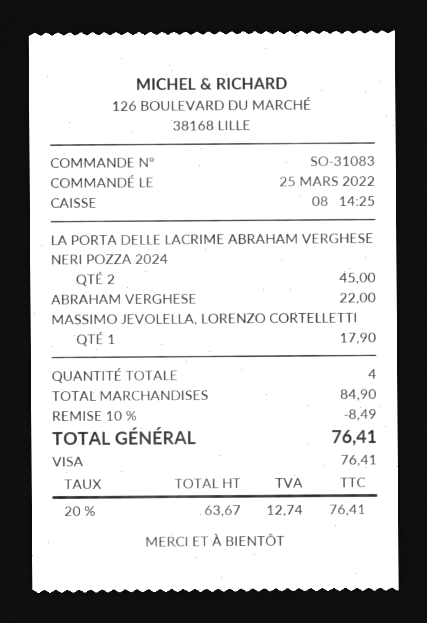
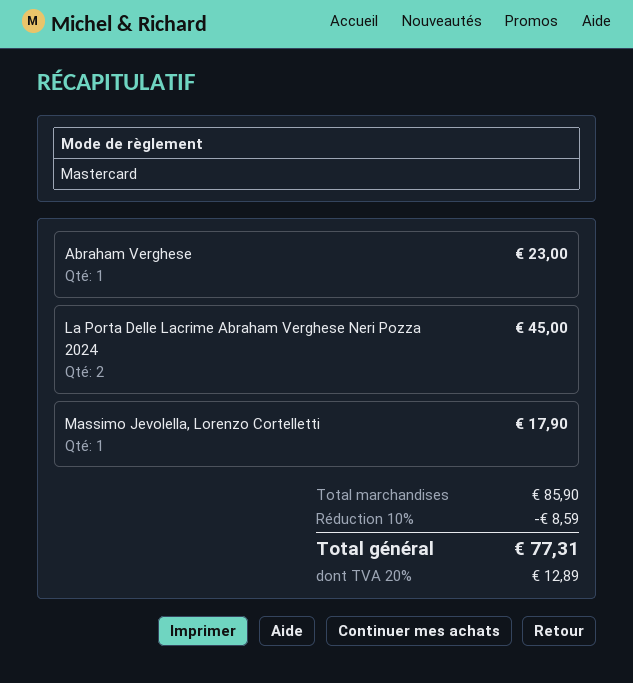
payment method: Visa -> Mastercard
ABRAHAM VERGHESE: 1 for 22.00 -> 1 for 23.00
subtotal: 84.90 -> 85.90
discount: 10% = 8.49 -> 10% = 8.59
tax: 20% = 12.74 -> 20% = 12.89
total: 76.41 -> 77.31

